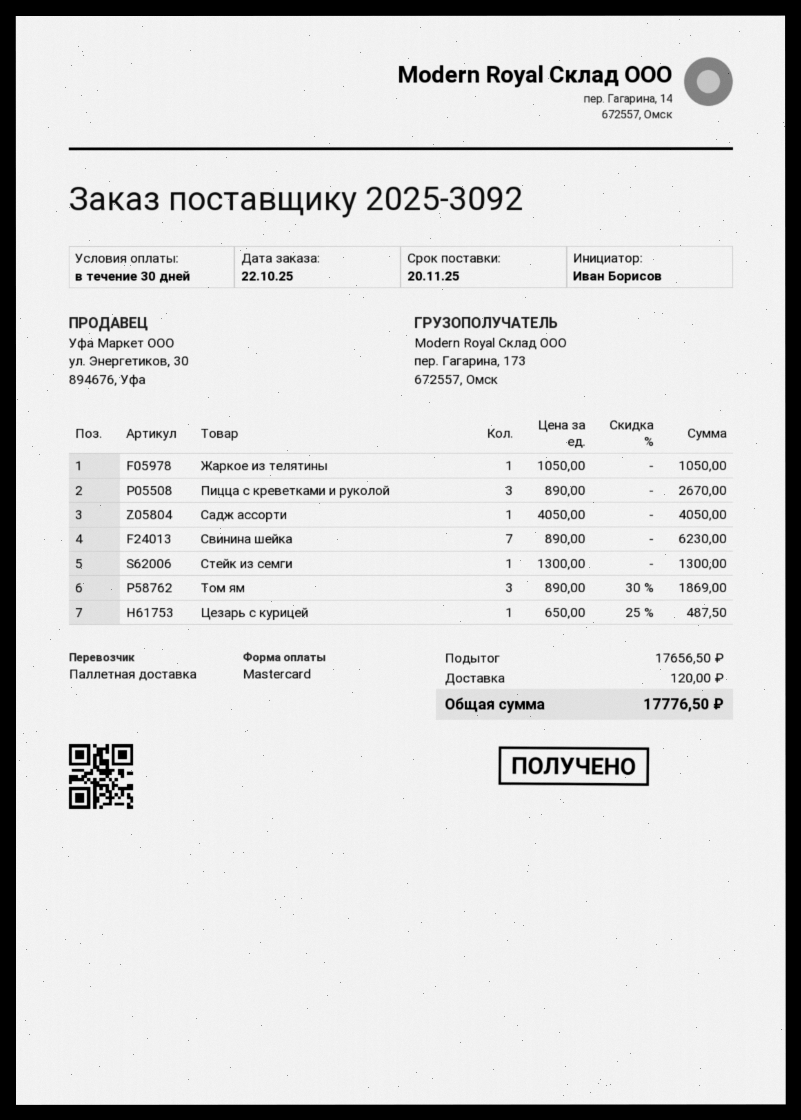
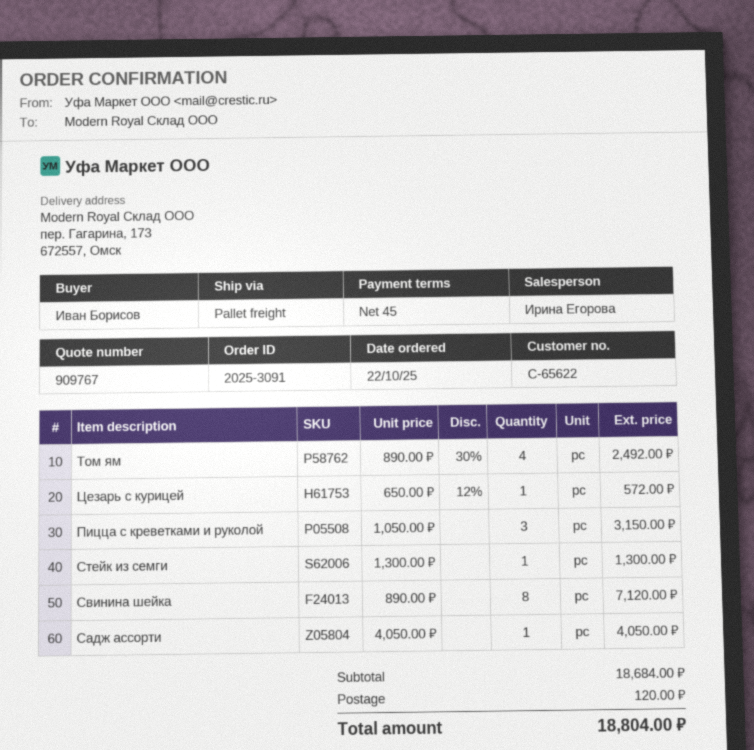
order number: 2025-3092 -> 2025-3091
payment terms: 30 days -> 45 days
Жаркое из телятины: 1 x 1050.00 = 1050.00 -> none
Пицца с креветками и руколой: 3 x 890.00 = 2670.00 -> 3 x 1050.00 = 3150.00
Свинина шейка: 7 x 890.00 = 6230.00 -> 8 x 890.00 = 7120.00
Том ям: 3 x 890.00 - 30% = 1869.00 -> 4 x 890.00 - 30% = 2492.00
Цезарь с курицей: 1 x 650.00 - 25% = 487.50 -> 1 x 650.00 - 12% = 572.00
subtotal: 17656.50 -> 18684.00
total: 17776.50 -> 18804.00

